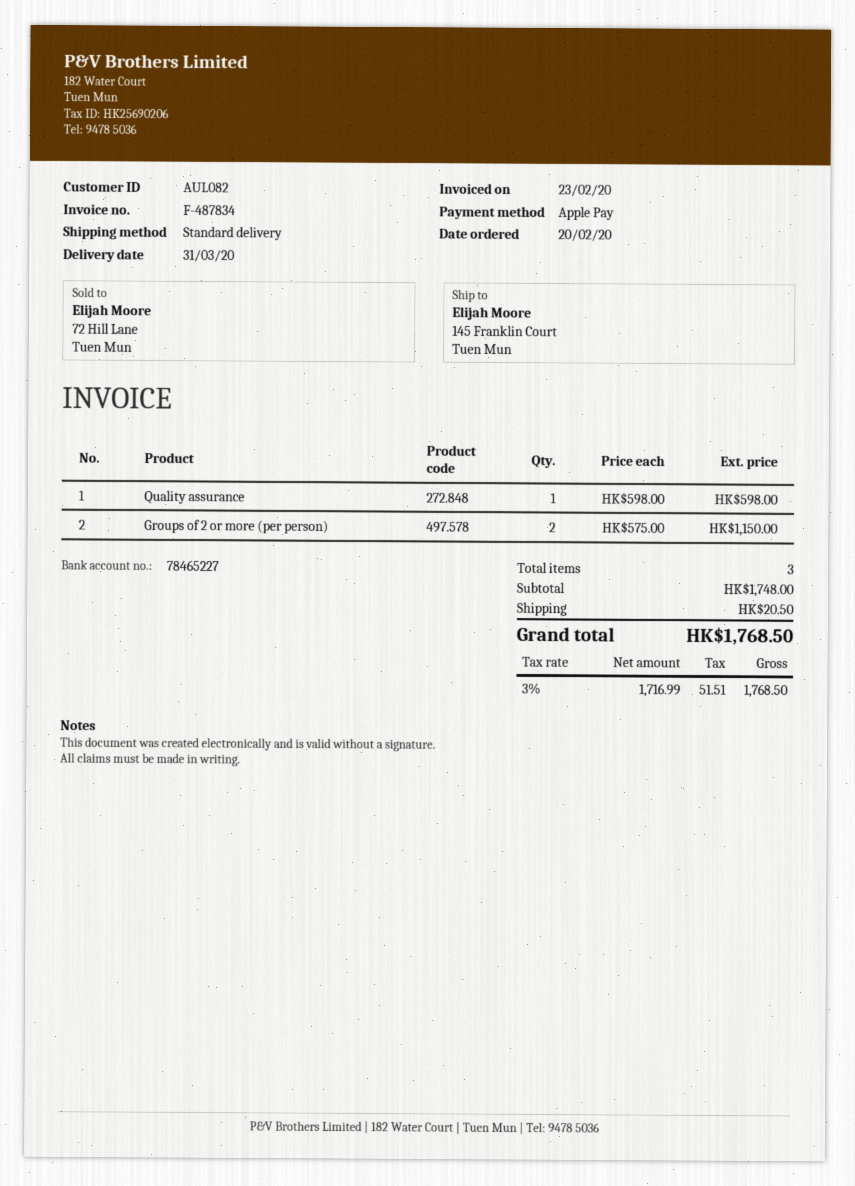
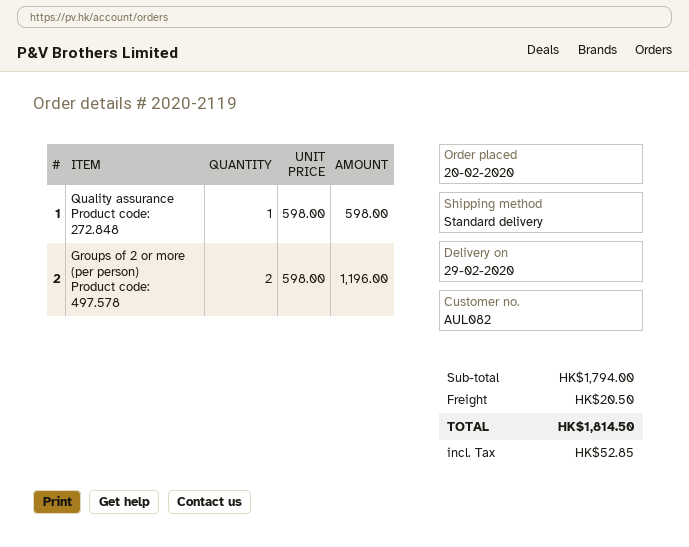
delivery date: 2020-03-31 -> 2020-02-29
Groups of 2 or more (per person): 2 x 575.00 = 1150.00 -> 2 x 598.00 = 1196.00
subtotal: 1748.00 -> 1794.00
tax: 51.51 -> 52.85
total: 1768.50 -> 1814.50

